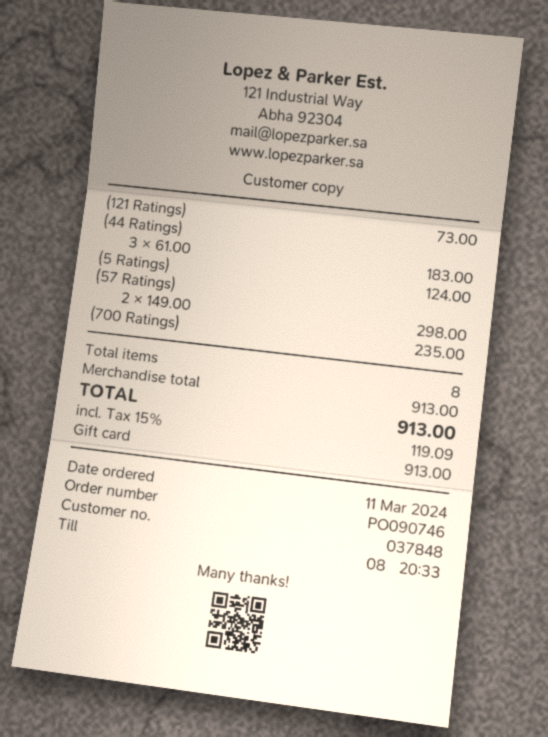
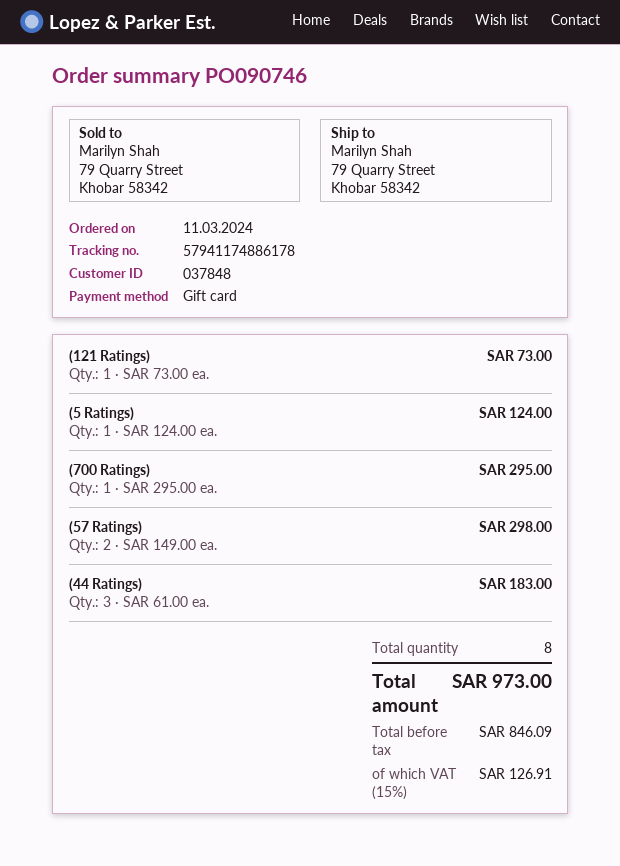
(700 Ratings): 1 x 235.00 = 235.00 -> 1 x 295.00 = 295.00
tax: 15% = 119.09 -> 15% = 126.91
total: 913.00 -> 973.00

